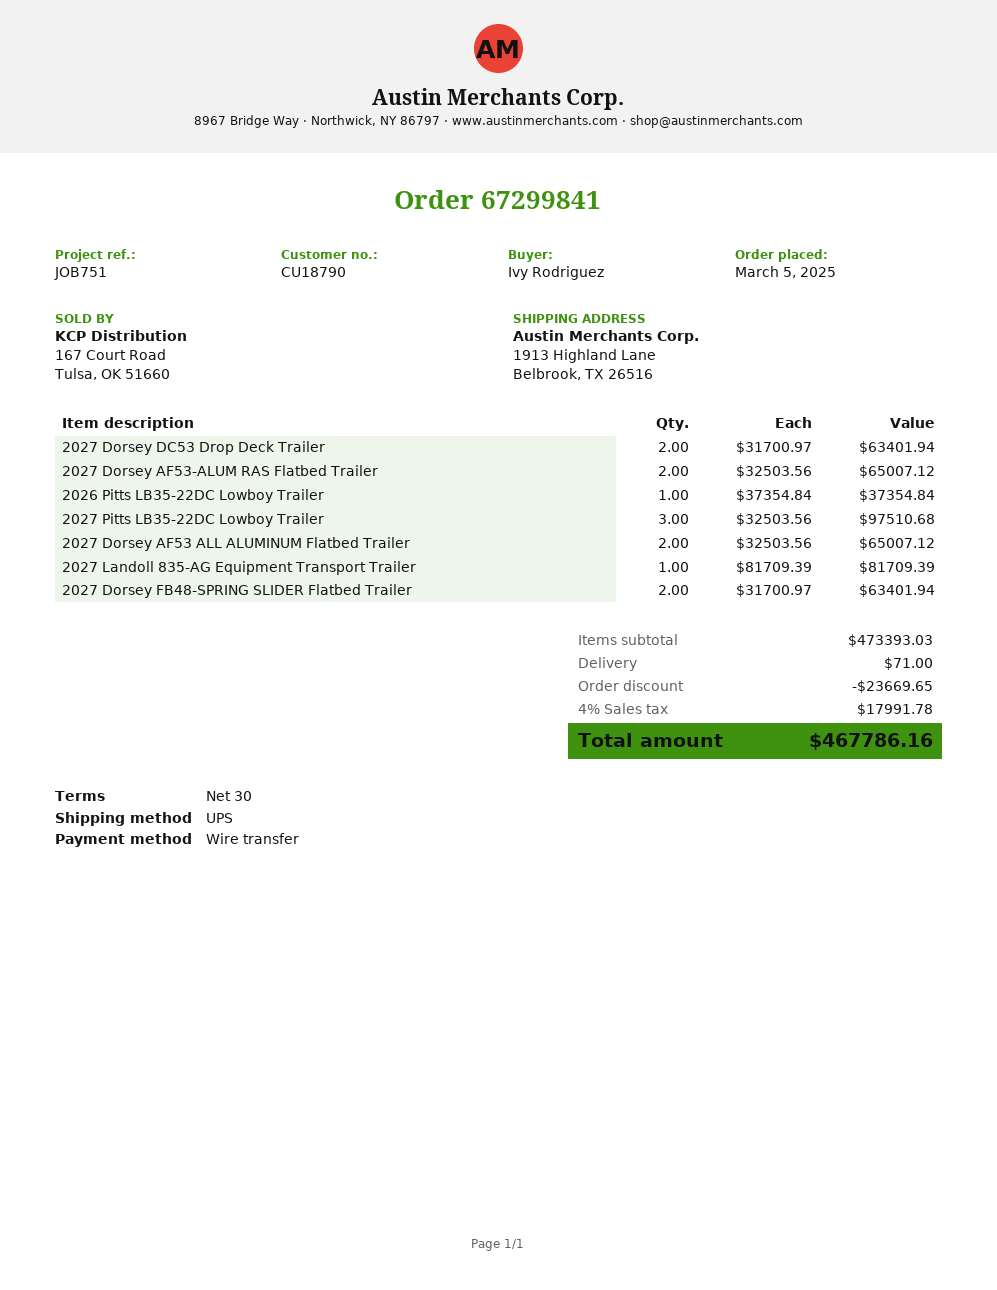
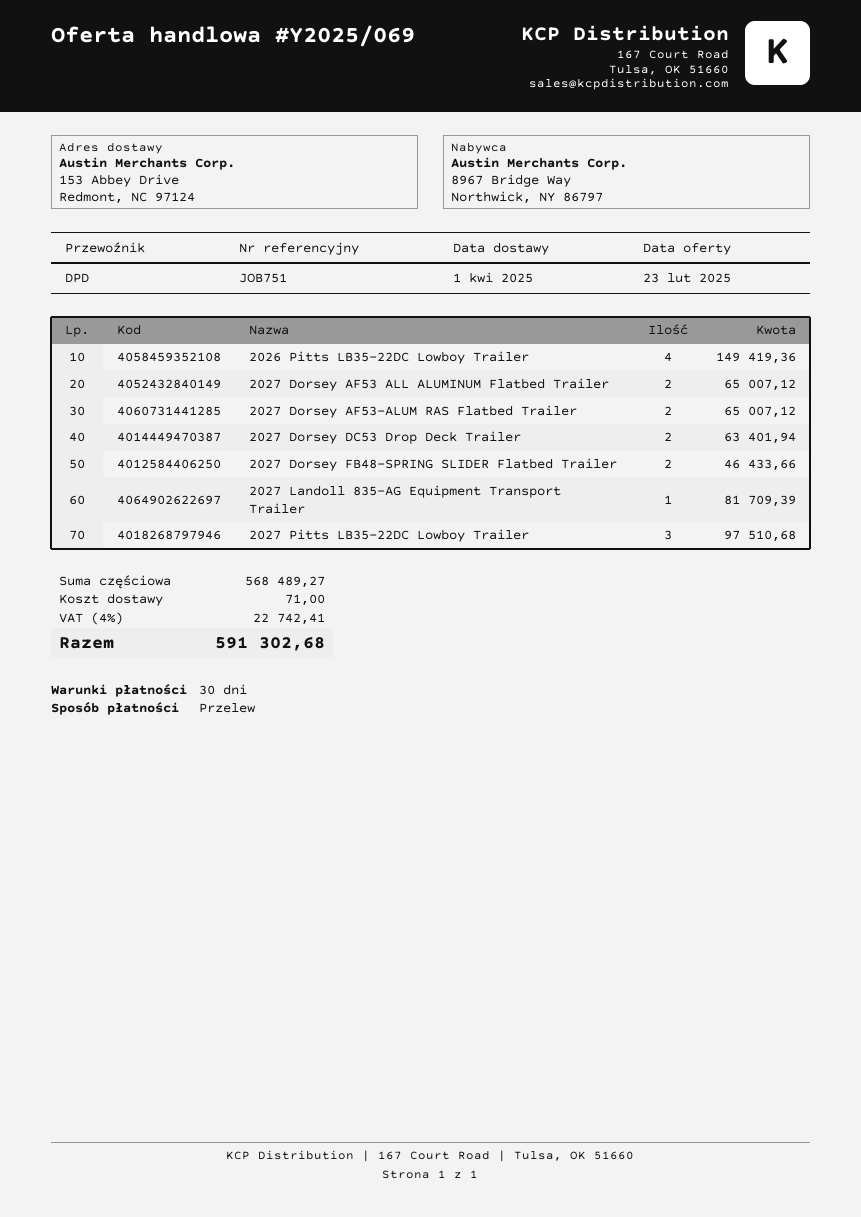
shipping method: UPS -> DPD
ship to: 1913 Highland Lane, Belbrook, TX 26516 -> 153 Abbey Drive, Redmont, NC 97124
2026 Pitts LB35-22DC Lowboy Trailer: 1 for 37354.84 -> 4 for 149419.36
2027 Dorsey FB48-SPRING SLIDER Flatbed Trailer: 2 for 63401.94 -> 2 for 46433.66
subtotal: 473393.03 -> 568489.27
discount: 23669.65 -> none
tax: 4% = 17991.78 -> 4% = 22742.41
total: 467786.16 -> 591302.68

